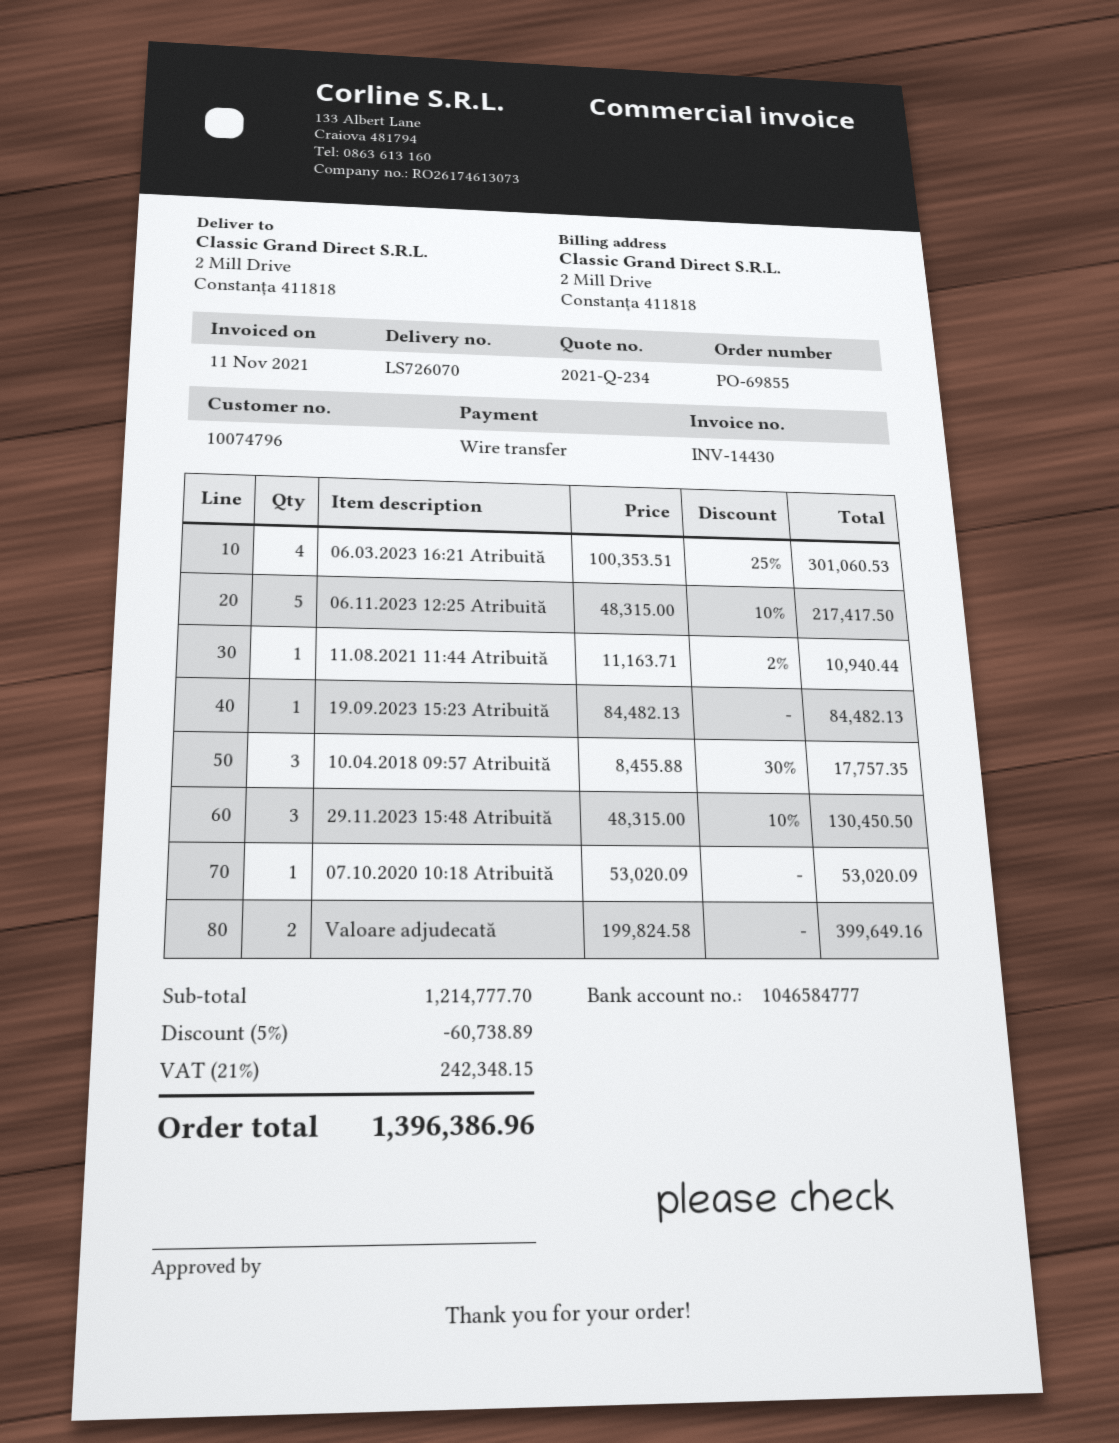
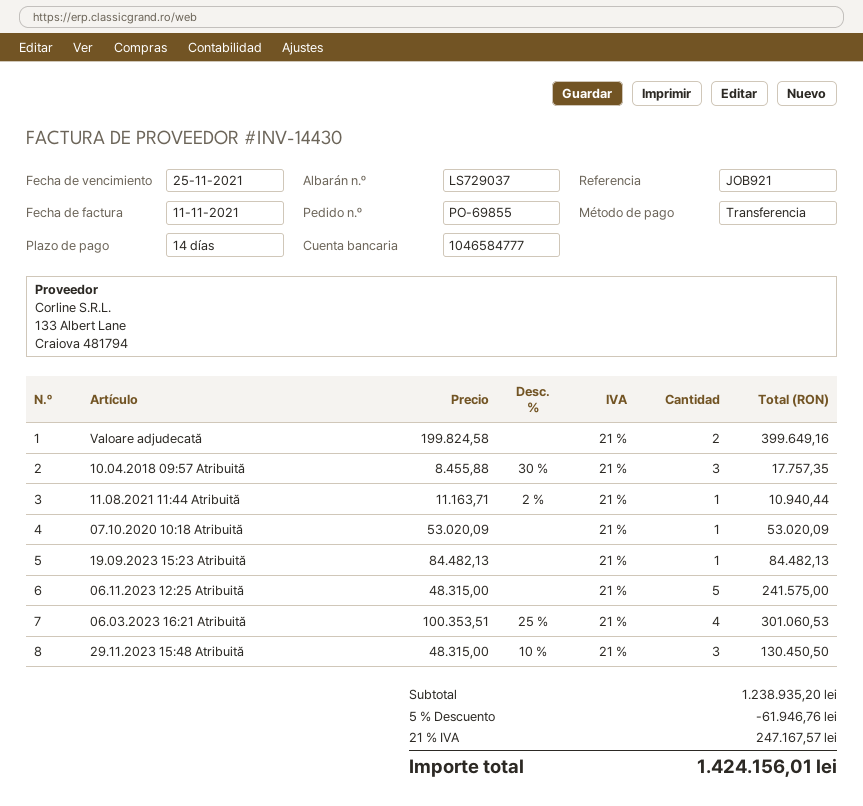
delivery note number: LS726070 -> LS729037
06.11.2023 12:25 Atribuită: 5 x 48315.00 - 10% = 217417.50 -> 5 x 48315.00 = 241575.00
subtotal: 1214777.70 -> 1238935.20
discount: 5% = 60738.89 -> 5% = 61946.76
tax: 21% = 242348.15 -> 21% = 247167.57
total: 1396386.96 -> 1424156.01

